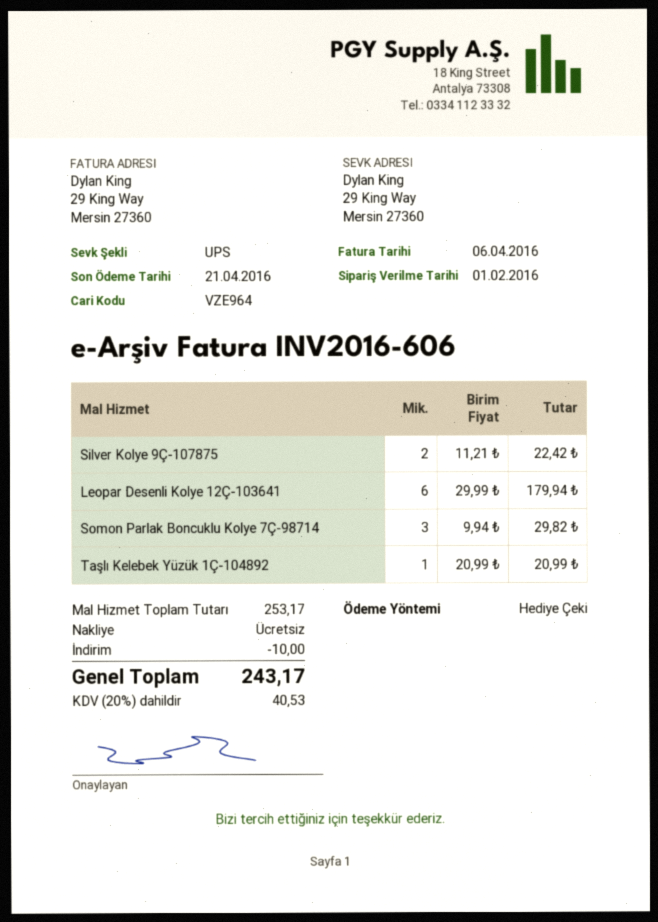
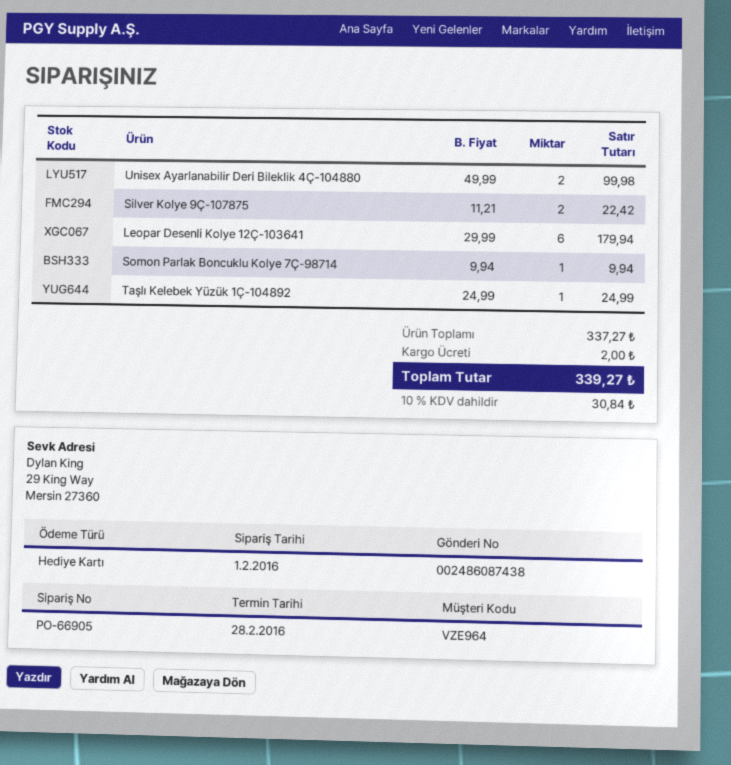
Somon Parlak Boncuklu Kolye 7Ç-98714: 3 x 9.94 = 29.82 -> 1 x 9.94 = 9.94
Taşlı Kelebek Yüzük 1Ç-104892: 1 x 20.99 = 20.99 -> 1 x 24.99 = 24.99
Unisex Ayarlanabilir Deri Bileklik 4Ç-104880: none -> 2 x 49.99 = 99.98
subtotal: 253.17 -> 337.27
discount: 10.00 -> none
shipping: 0.00 -> 2.00
tax: 20% = 40.53 -> 10% = 30.84
total: 243.17 -> 339.27

